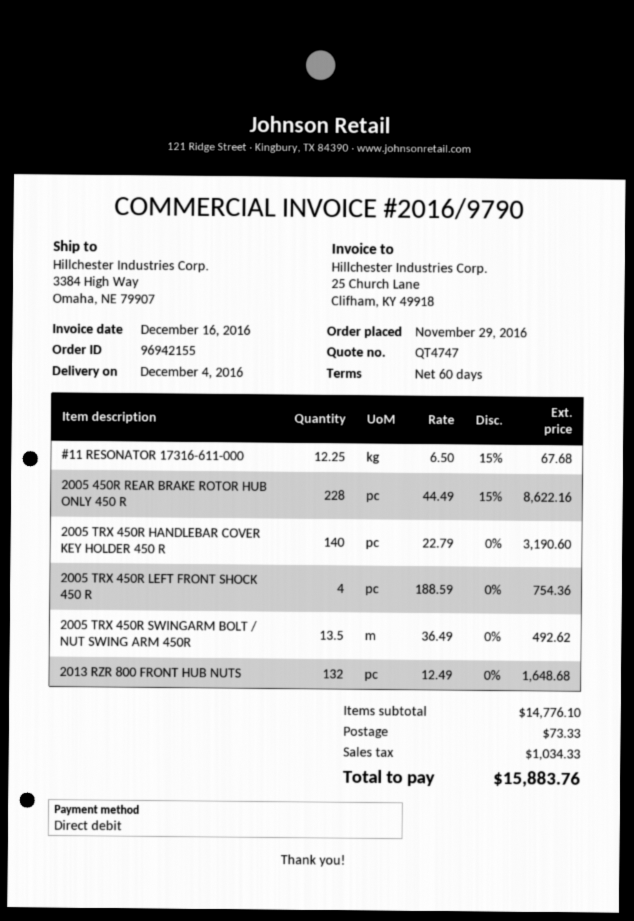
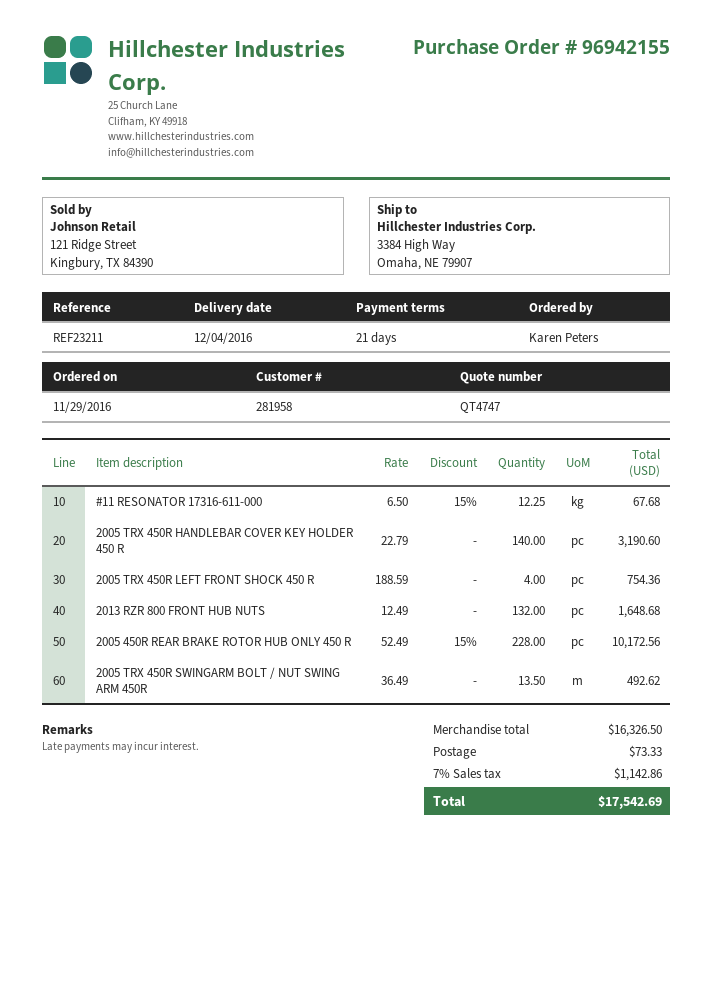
payment terms: 60 days -> 21 days
2005 450R REAR BRAKE ROTOR HUB ONLY 450 R: 228 x 44.49 - 15% = 8622.16 -> 228 x 52.49 - 15% = 10172.56
subtotal: 14776.10 -> 16326.50
tax: 1034.33 -> 1142.86
total: 15883.76 -> 17542.69

